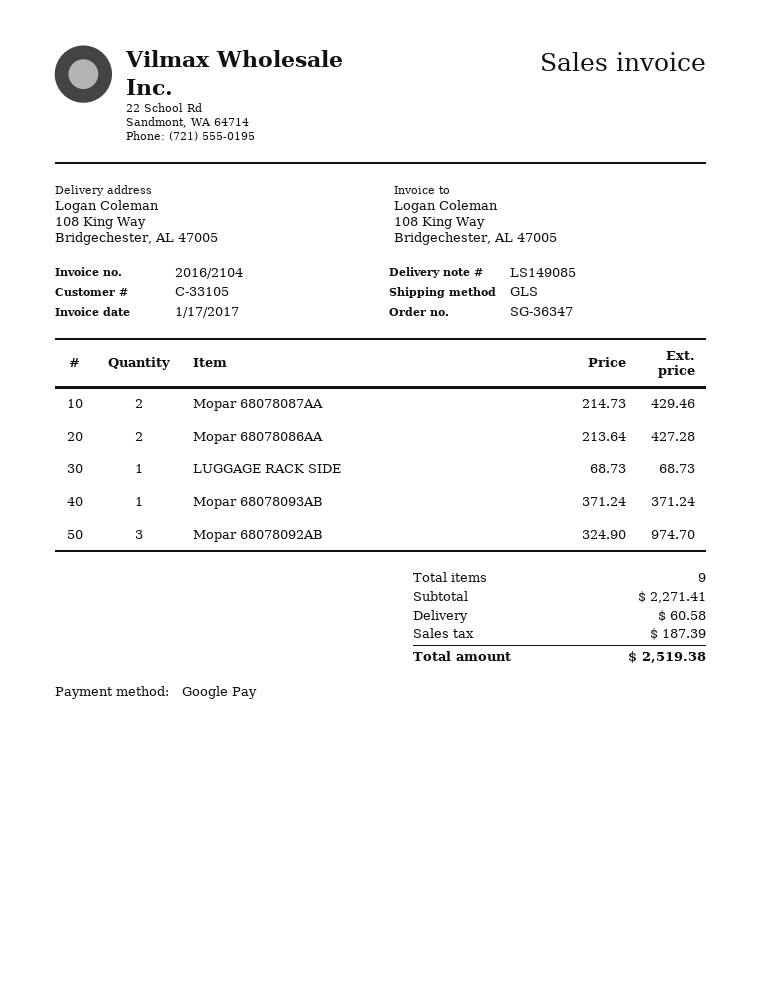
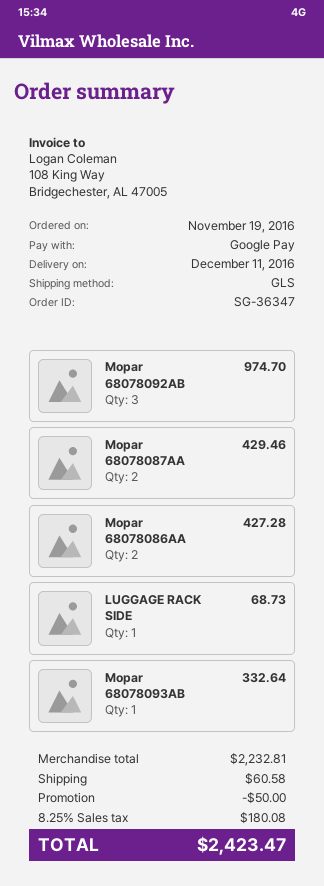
Mopar 68078093AB: 1 for 371.24 -> 1 for 332.64
subtotal: 2271.41 -> 2232.81
discount: none -> 50.00
tax: 187.39 -> 180.08
total: 2519.38 -> 2423.47

